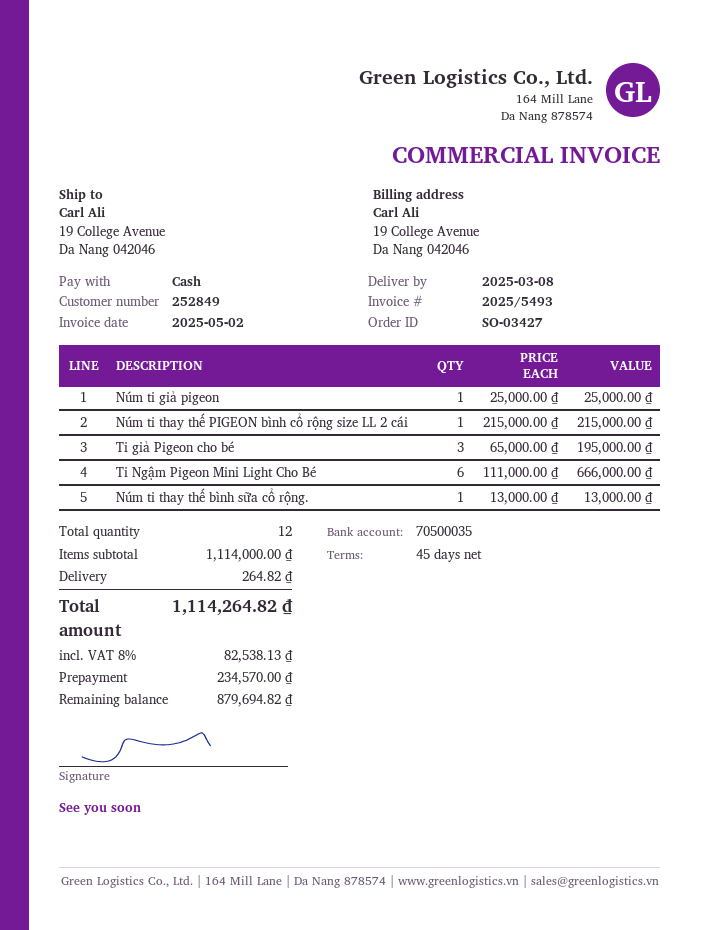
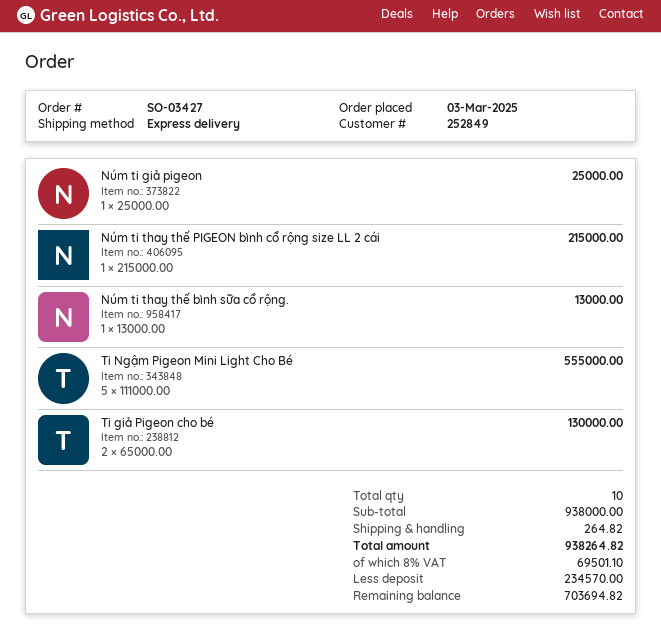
Ti giả Pigeon cho bé: 3 x 65000.00 = 195000.00 -> 2 x 65000.00 = 130000.00
Ti Ngậm Pigeon Mini Light Cho Bé: 6 x 111000.00 = 666000.00 -> 5 x 111000.00 = 555000.00
total quantity: 12 -> 10
subtotal: 1114000.00 -> 938000.00
tax: 8% = 82538.13 -> 8% = 69501.10
total: 1114264.82 -> 938264.82
balance: 879694.82 -> 703694.82

